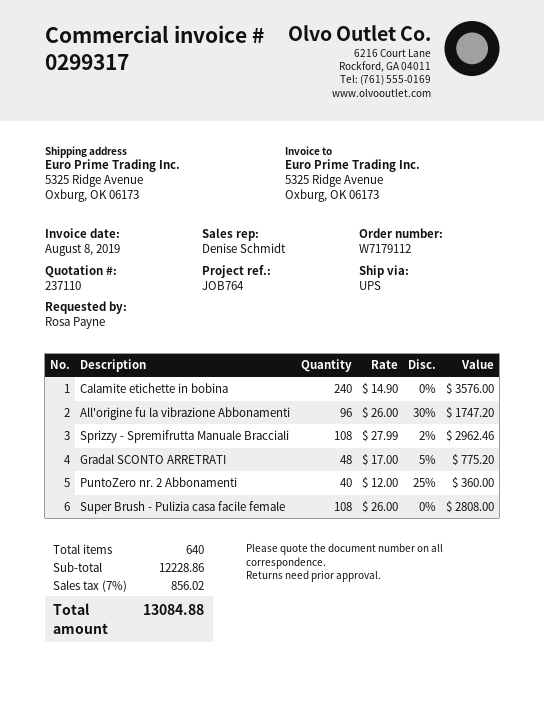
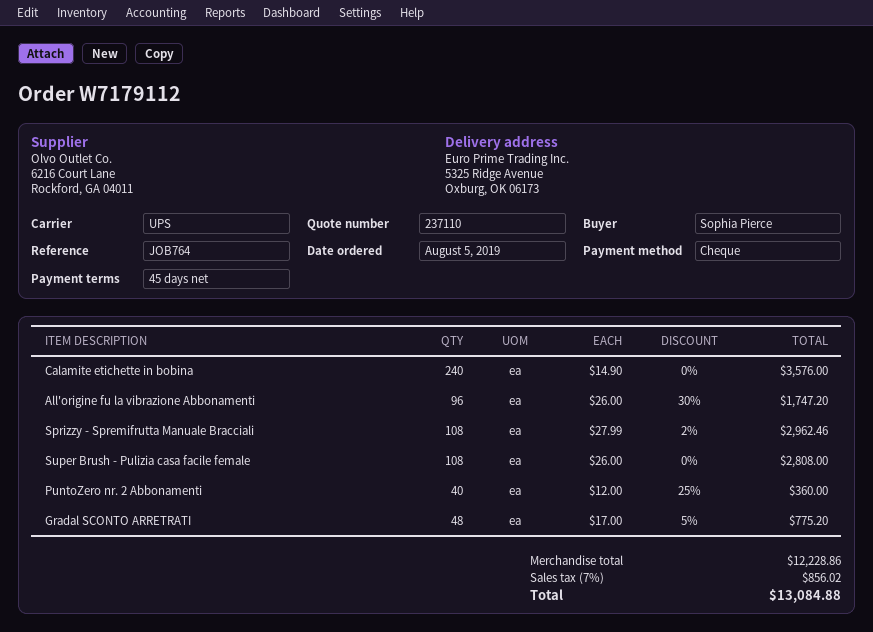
ordered by: Rosa Payne -> Sophia Pierce

